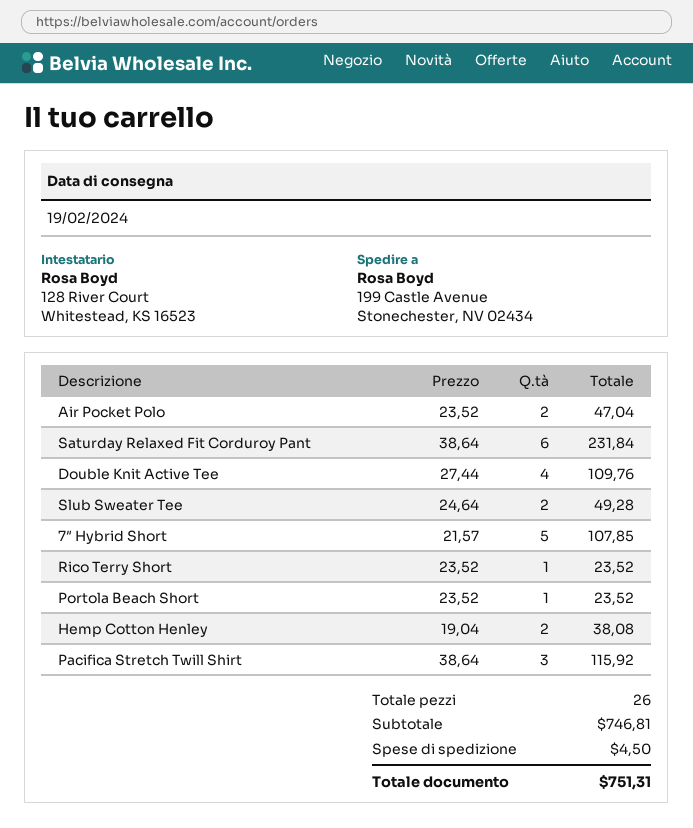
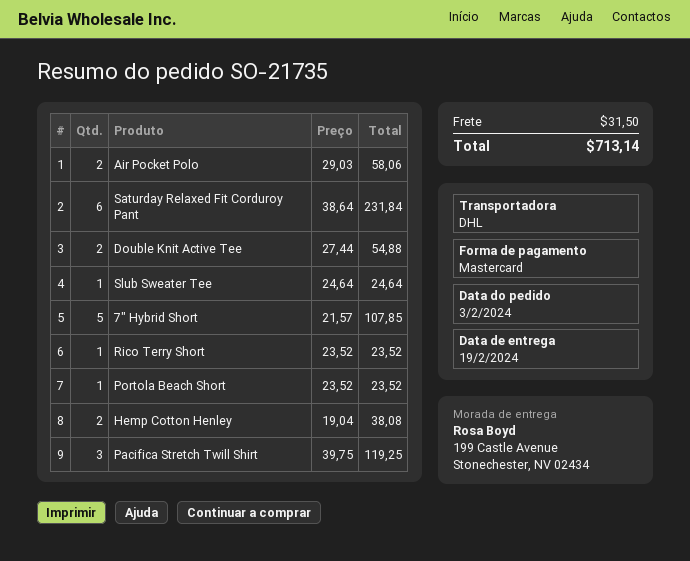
Air Pocket Polo: 2 x 23.52 = 47.04 -> 2 x 29.03 = 58.06
Double Knit Active Tee: 4 x 27.44 = 109.76 -> 2 x 27.44 = 54.88
Slub Sweater Tee: 2 x 24.64 = 49.28 -> 1 x 24.64 = 24.64
Pacifica Stretch Twill Shirt: 3 x 38.64 = 115.92 -> 3 x 39.75 = 119.25
shipping: 4.50 -> 31.50
total: 751.31 -> 713.14

